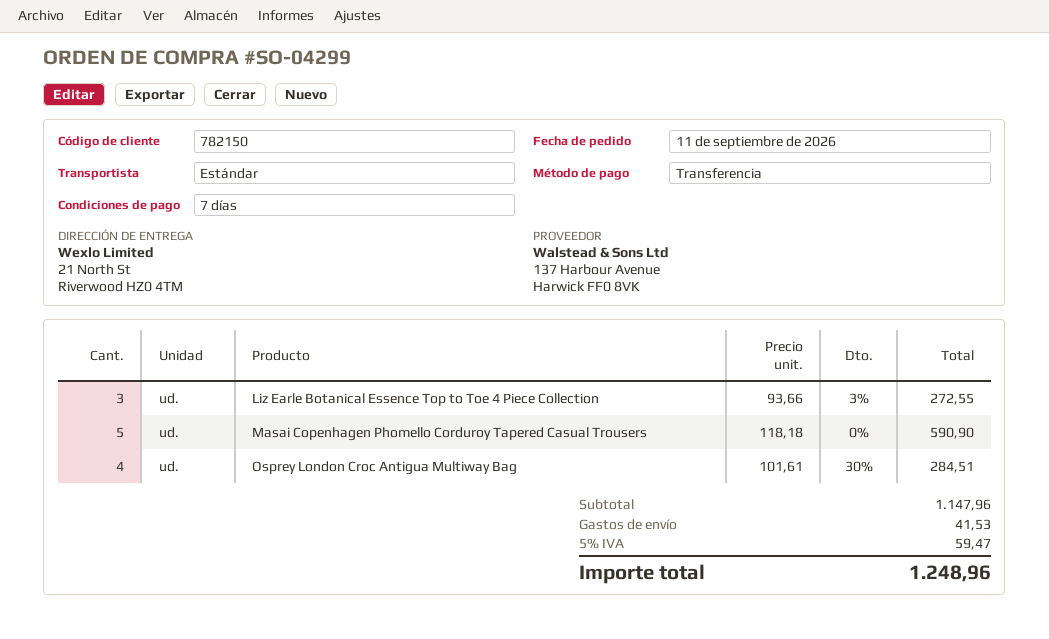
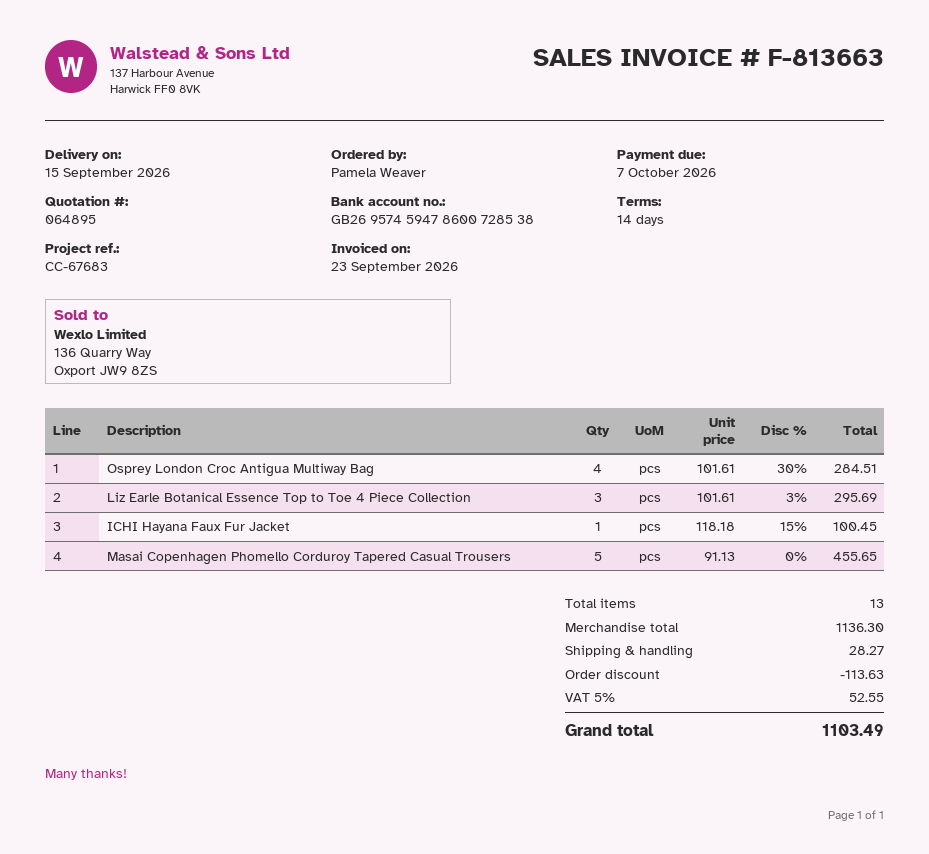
payment terms: 7 days -> 14 days
Liz Earle Botanical Essence Top to Toe 4 Piece Collection: 3 x 93.66 - 3% = 272.55 -> 3 x 101.61 - 3% = 295.69
Masai Copenhagen Phomello Corduroy Tapered Casual Trousers: 5 x 118.18 = 590.90 -> 5 x 91.13 = 455.65
ICHI Hayana Faux Fur Jacket: none -> 1 x 118.18 - 15% = 100.45
subtotal: 1147.96 -> 1136.30
discount: none -> 113.63
shipping: 41.53 -> 28.27
tax: 5% = 59.47 -> 5% = 52.55
total: 1248.96 -> 1103.49

